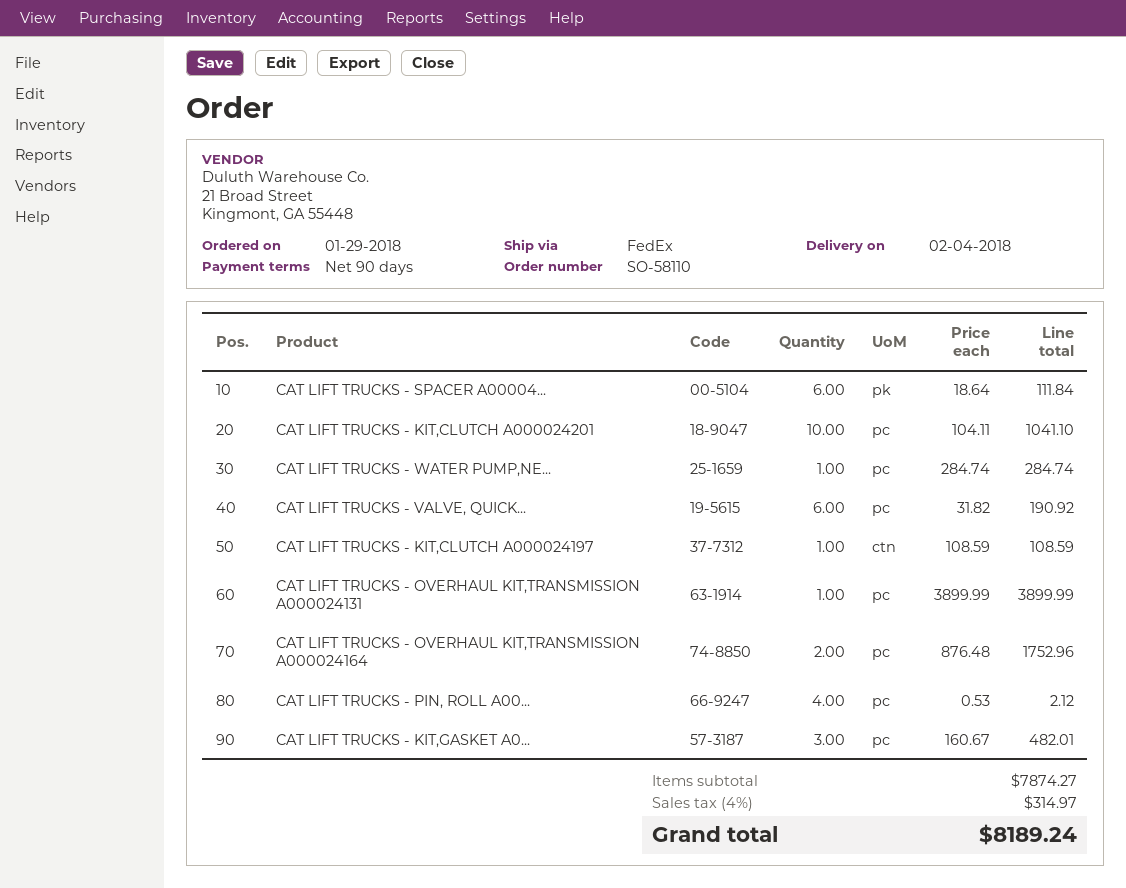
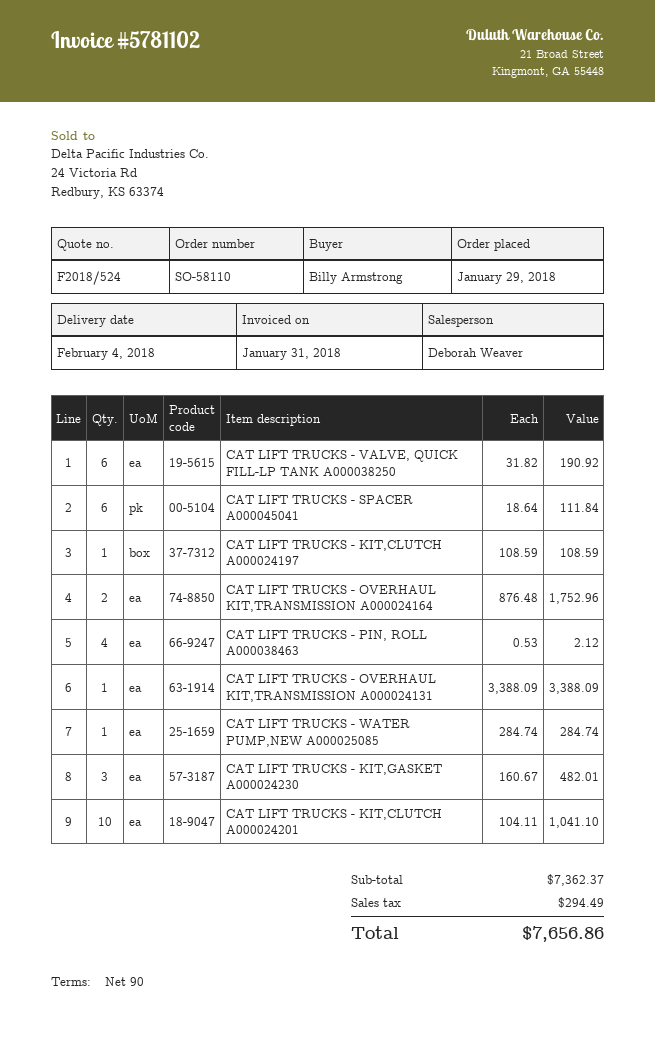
CAT LIFT TRUCKS - OVERHAUL KIT,TRANSMISSION A000024131: 1 x 3899.99 = 3899.99 -> 1 x 3388.09 = 3388.09
subtotal: 7874.27 -> 7362.37
tax: 314.97 -> 294.49
total: 8189.24 -> 7656.86

